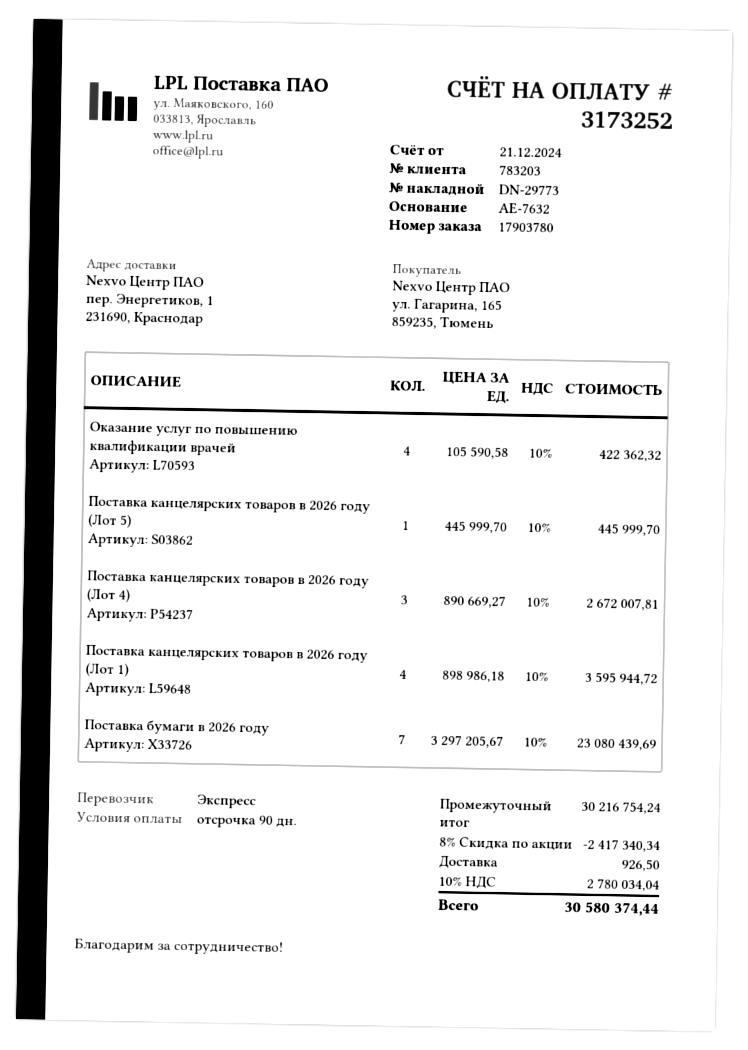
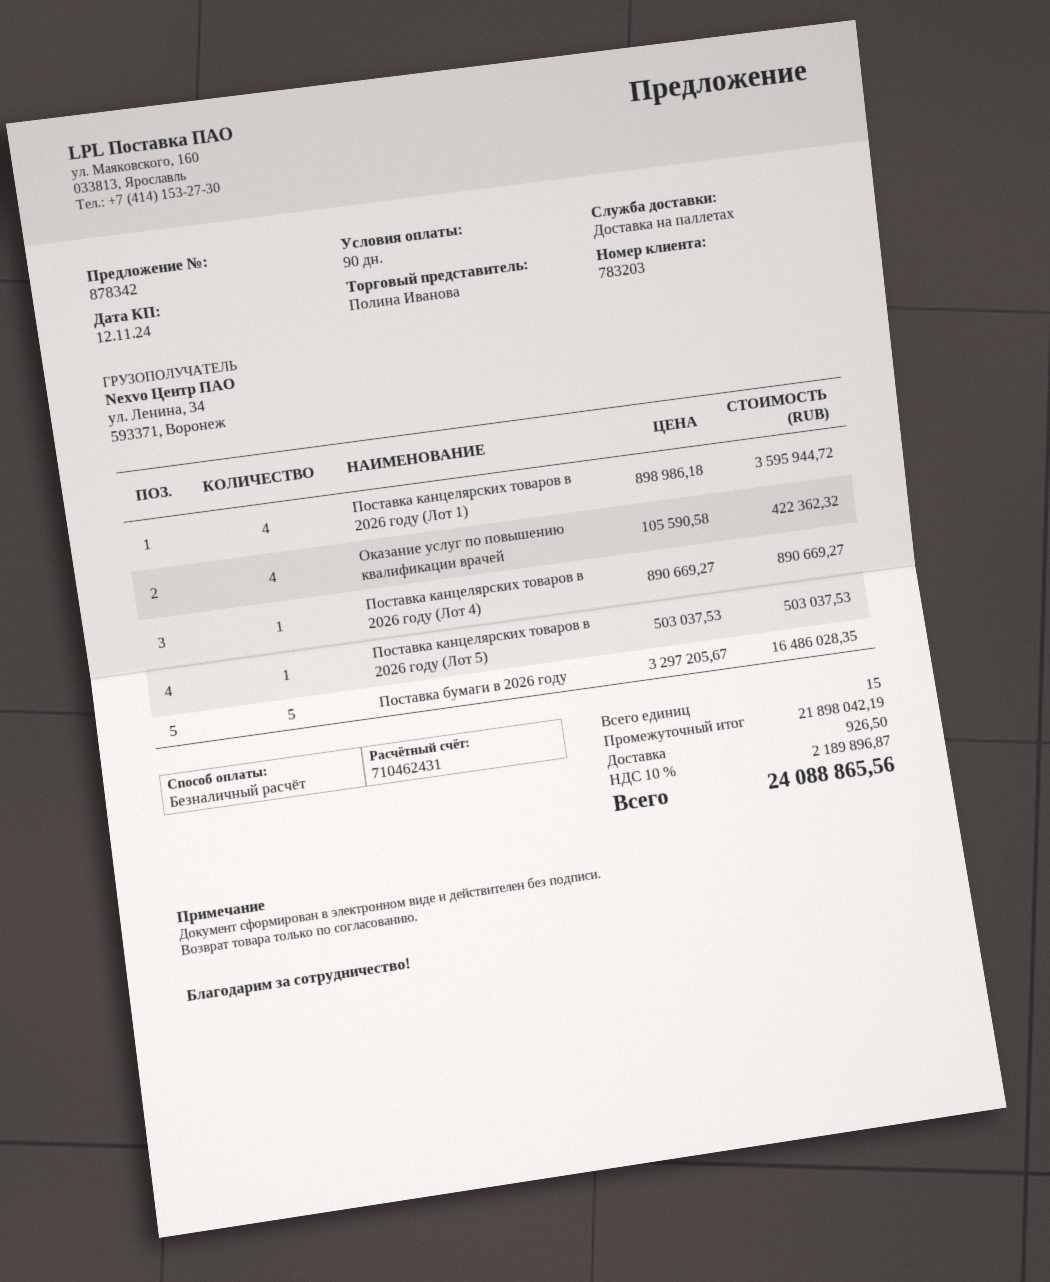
shipping method: express -> pallet freight
ship to: пер. Энергетиков, 1, 231690, Краснодар -> ул. Ленина, 34, 593371, Воронеж
Поставка канцелярских товаров в 2026 году (Лот 5): 1 x 445999.70 = 445999.70 -> 1 x 503037.53 = 503037.53
Поставка канцелярских товаров в 2026 году (Лот 4): 3 x 890669.27 = 2672007.81 -> 1 x 890669.27 = 890669.27
Поставка бумаги в 2026 году: 7 x 3297205.67 = 23080439.69 -> 5 x 3297205.67 = 16486028.35
subtotal: 30216754.24 -> 21898042.19
discount: 8% = 2417340.34 -> none
tax: 10% = 2780034.04 -> 10% = 2189896.87
total: 30580374.44 -> 24088865.56

